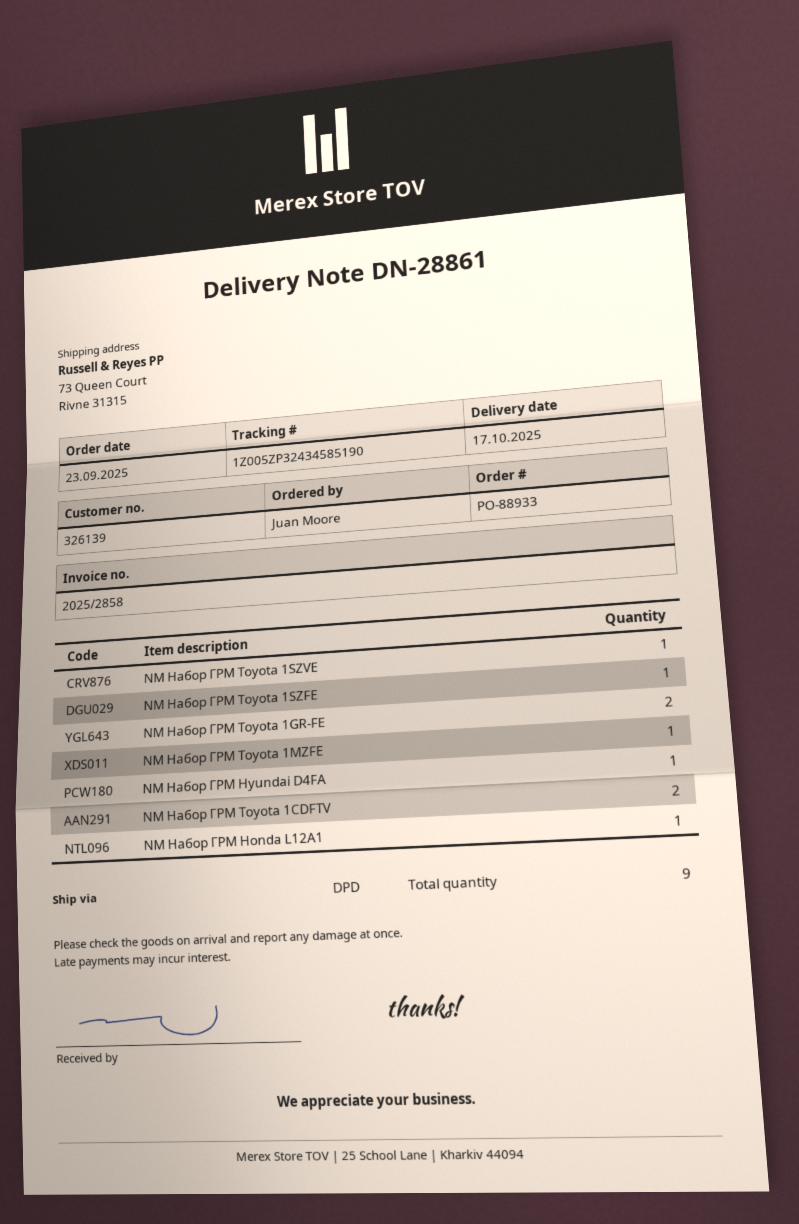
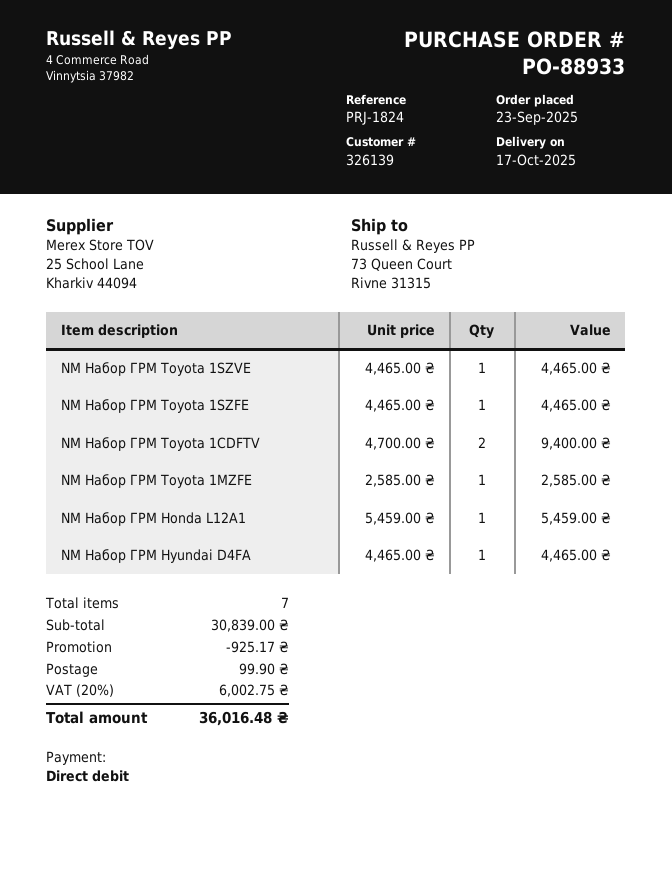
NM Набор ГРМ Toyota 1GR-FE: 2 -> none
total quantity: 9 -> 7

